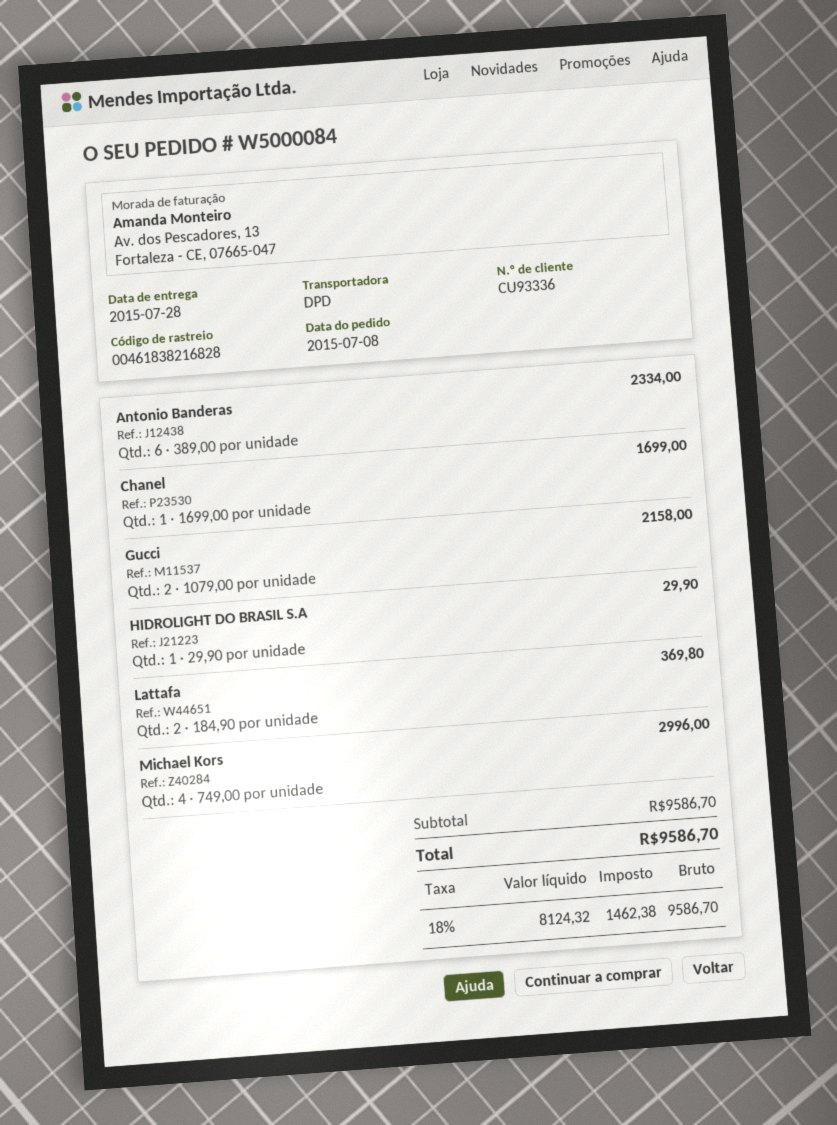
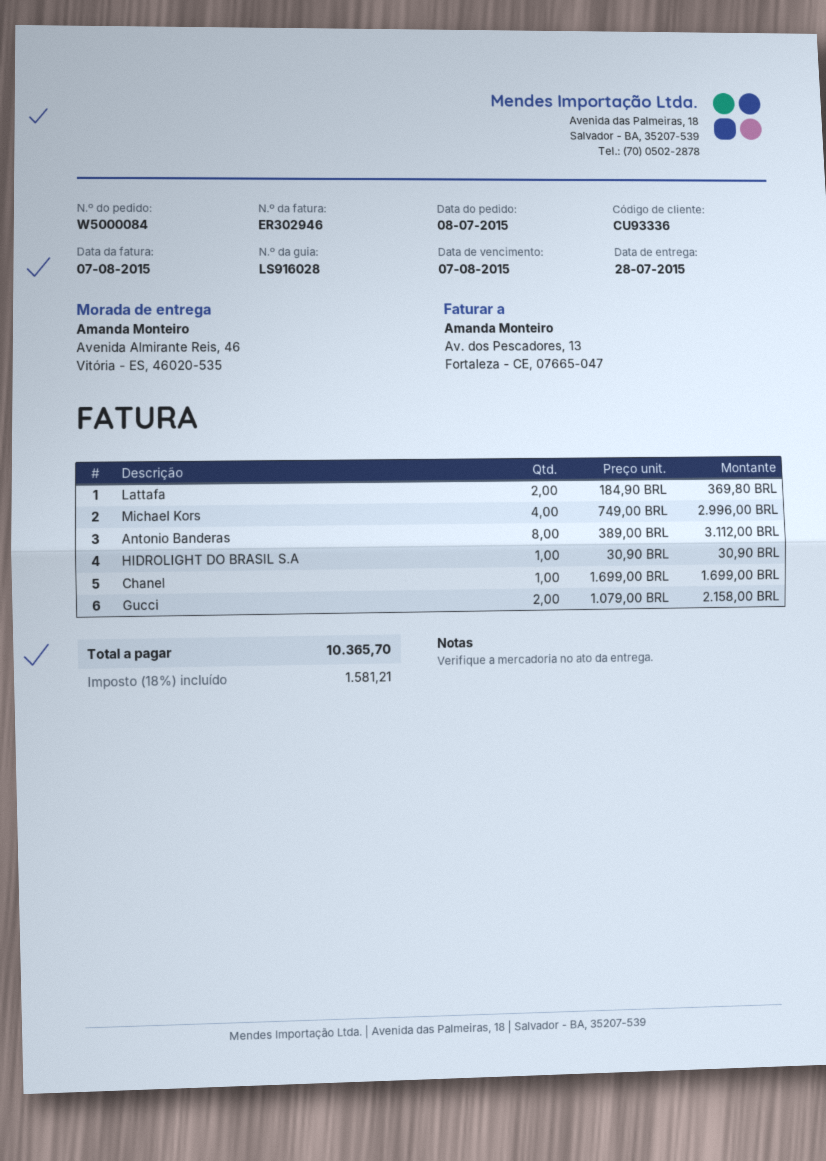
Antonio Banderas: 6 x 389.00 = 2334.00 -> 8 x 389.00 = 3112.00
HIDROLIGHT DO BRASIL S.A: 1 x 29.90 = 29.90 -> 1 x 30.90 = 30.90
tax: 18% = 1462.38 -> 18% = 1581.21
total: 9586.70 -> 10365.70

